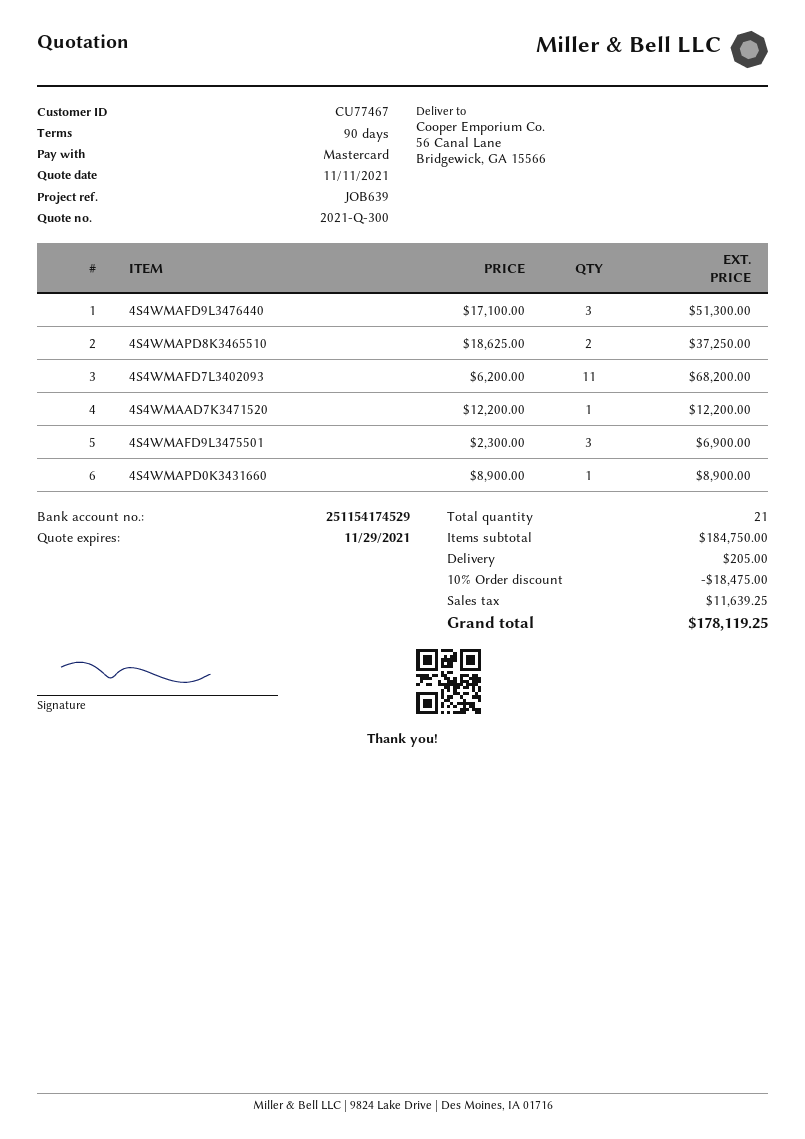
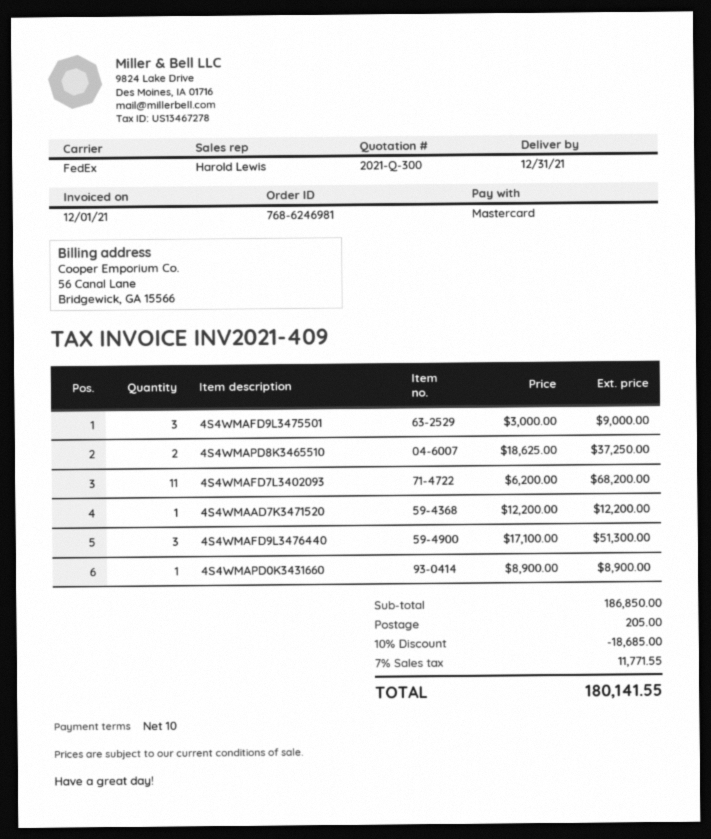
payment terms: 90 days -> 10 days
4S4WMAFD9L3475501: 3 x 2300.00 = 6900.00 -> 3 x 3000.00 = 9000.00
subtotal: 184750.00 -> 186850.00
discount: 10% = 18475.00 -> 10% = 18685.00
tax: 11639.25 -> 11771.55
total: 178119.25 -> 180141.55

